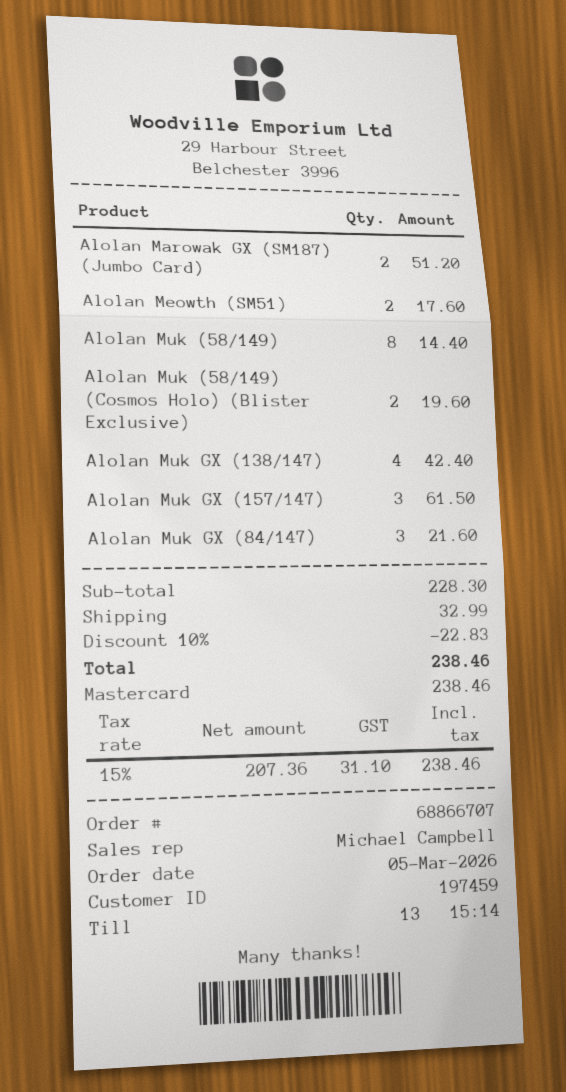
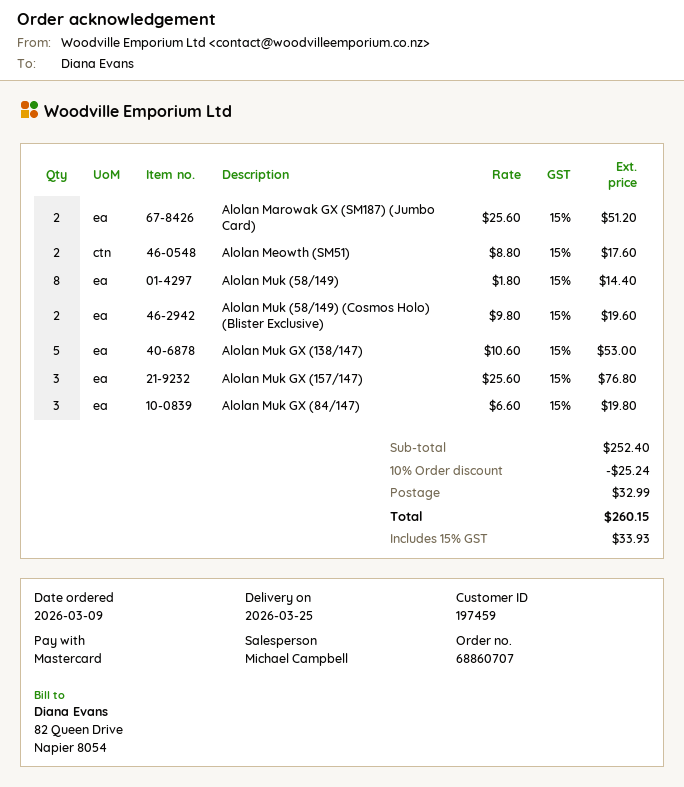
order number: 68866707 -> 68860707
order date: 2026-03-05 -> 2026-03-09
Alolan Muk GX (138/147): 4 for 42.40 -> 5 for 53.00
Alolan Muk GX (157/147): 3 for 61.50 -> 3 for 76.80
Alolan Muk GX (84/147): 3 for 21.60 -> 3 for 19.80
subtotal: 228.30 -> 252.40
discount: 10% = 22.83 -> 10% = 25.24
tax: 15% = 31.10 -> 15% = 33.93
total: 238.46 -> 260.15

